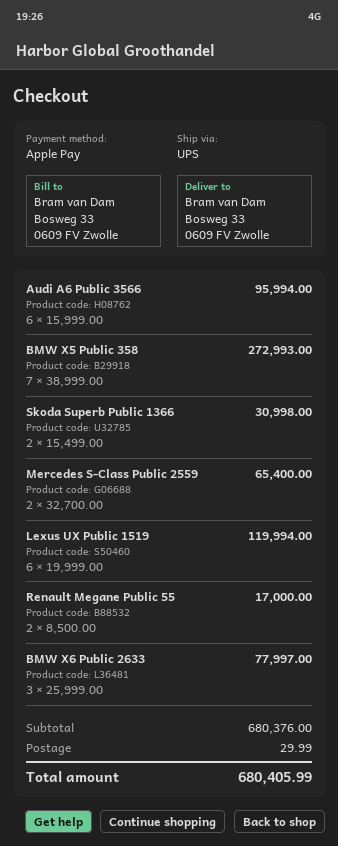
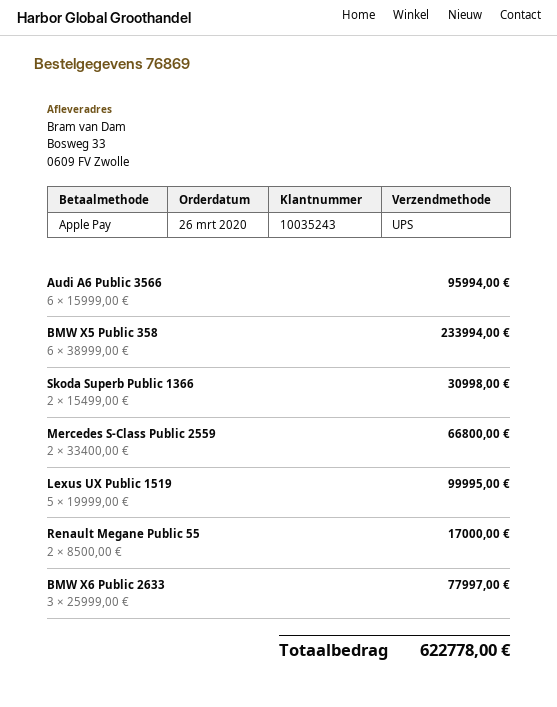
BMW X5 Public 358: 7 x 38999.00 = 272993.00 -> 6 x 38999.00 = 233994.00
Mercedes S-Class Public 2559: 2 x 32700.00 = 65400.00 -> 2 x 33400.00 = 66800.00
Lexus UX Public 1519: 6 x 19999.00 = 119994.00 -> 5 x 19999.00 = 99995.00
shipping: 29.99 -> none
total: 680405.99 -> 622778.00

